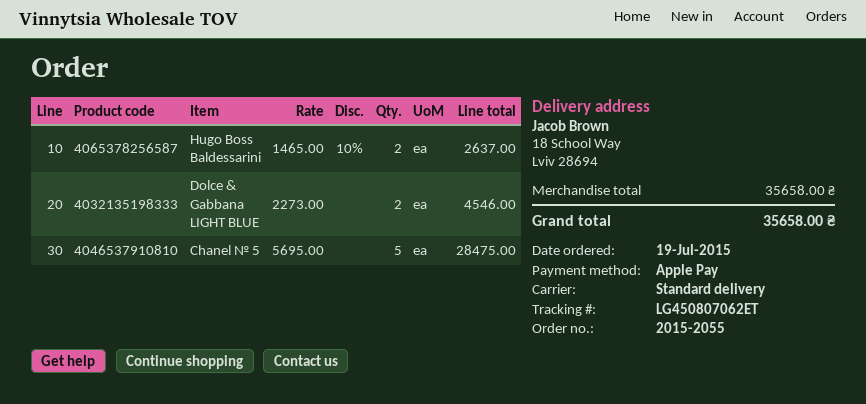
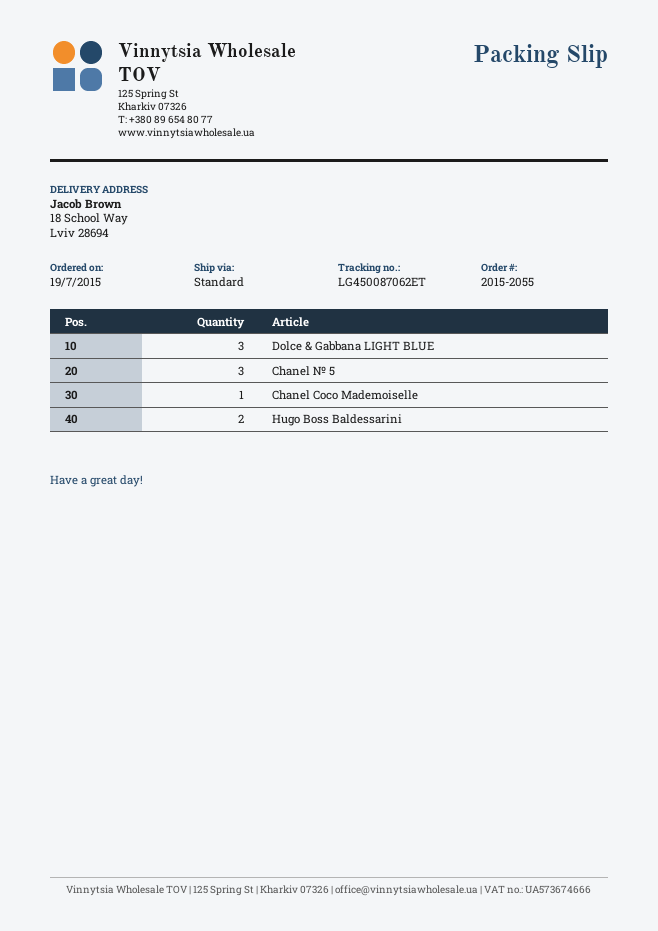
tracking number: LG450807062ET -> LG450087062ET
Dolce & Gabbana LIGHT BLUE: 2 -> 3
Chanel № 5: 5 -> 3
Chanel Coco Mademoiselle: none -> 1

